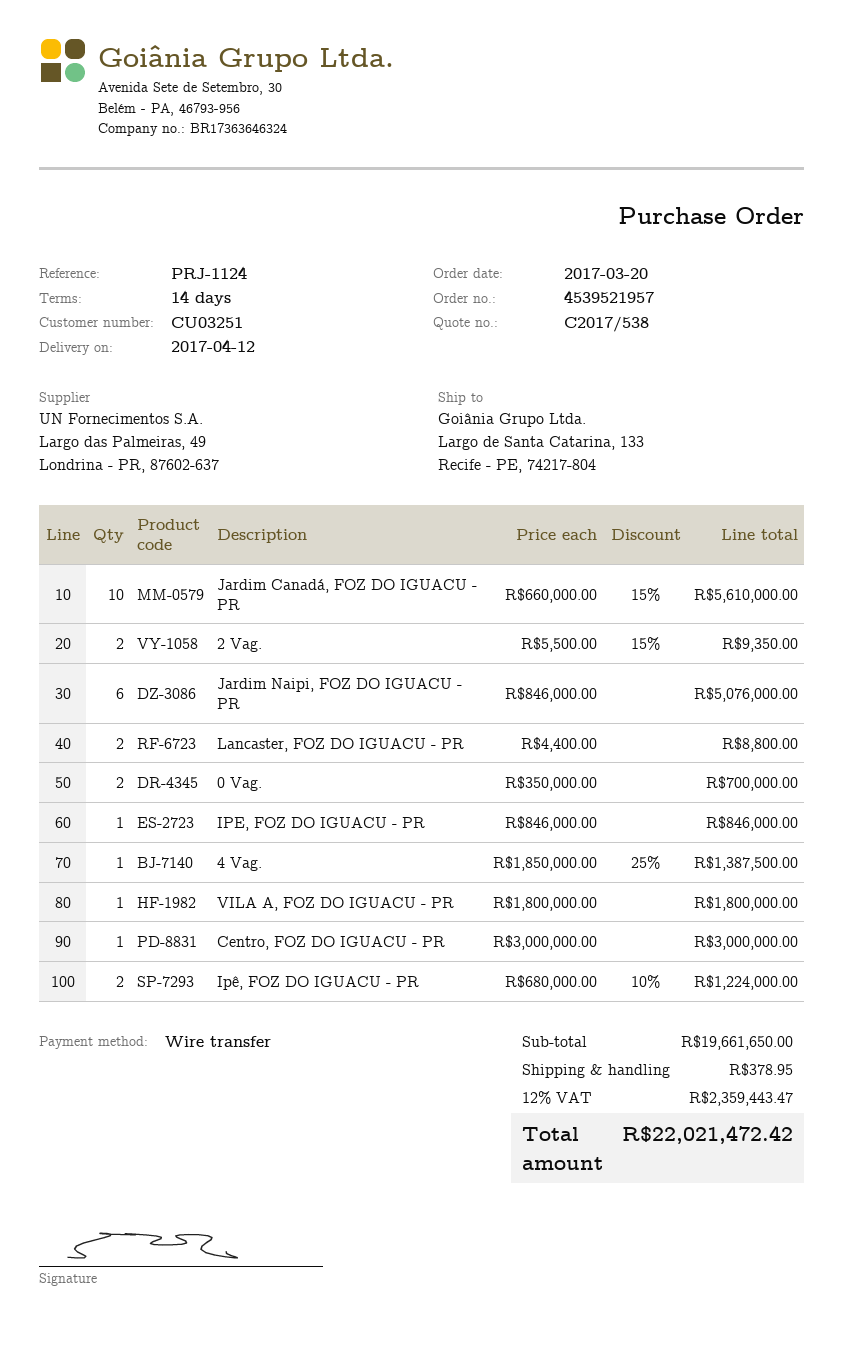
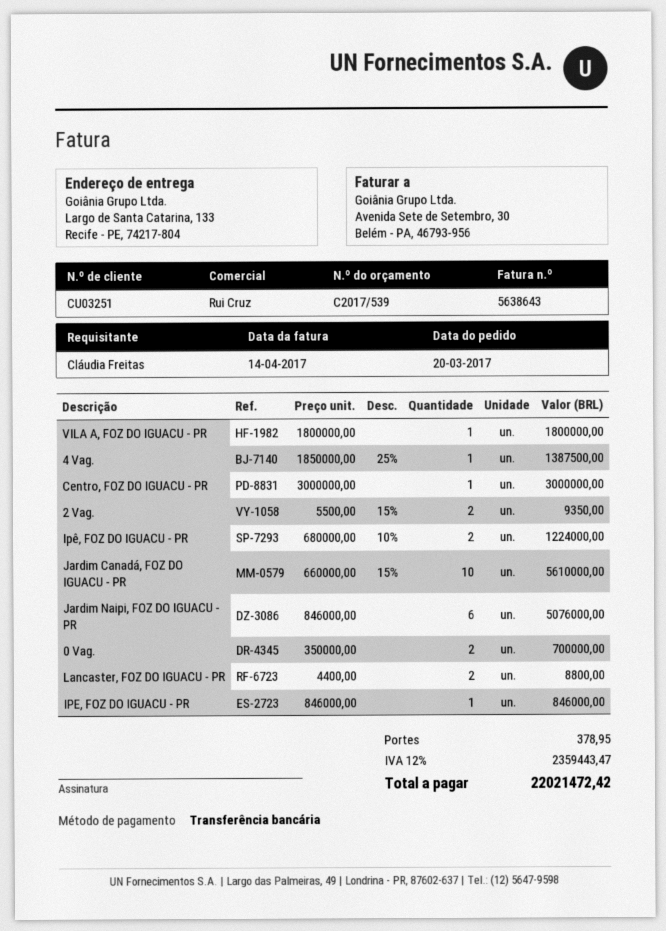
quote number: C2017/538 -> C2017/539

